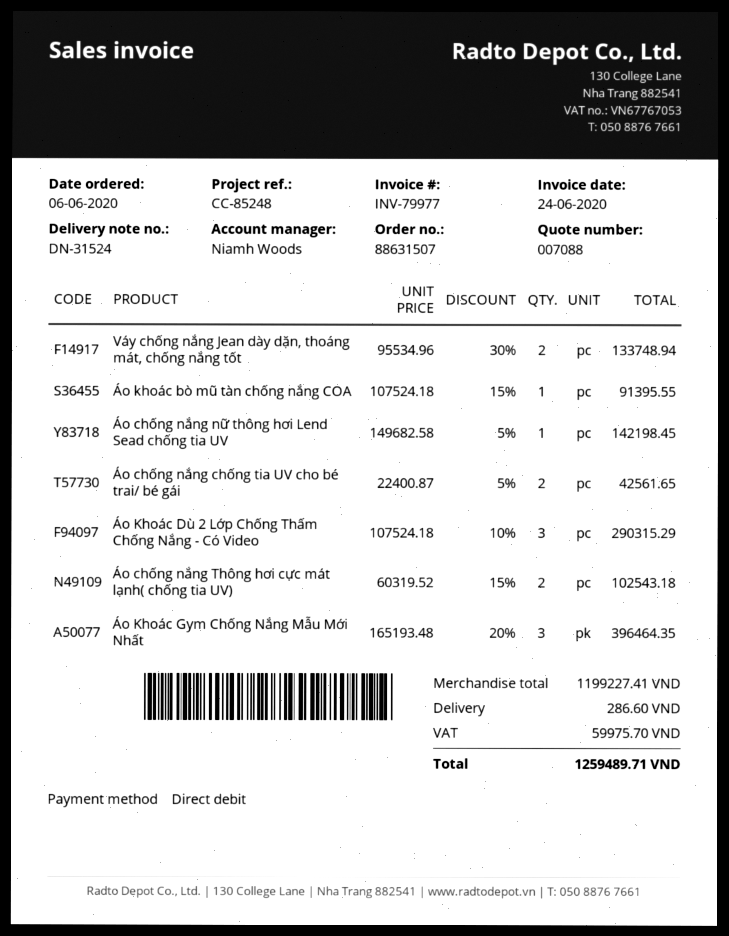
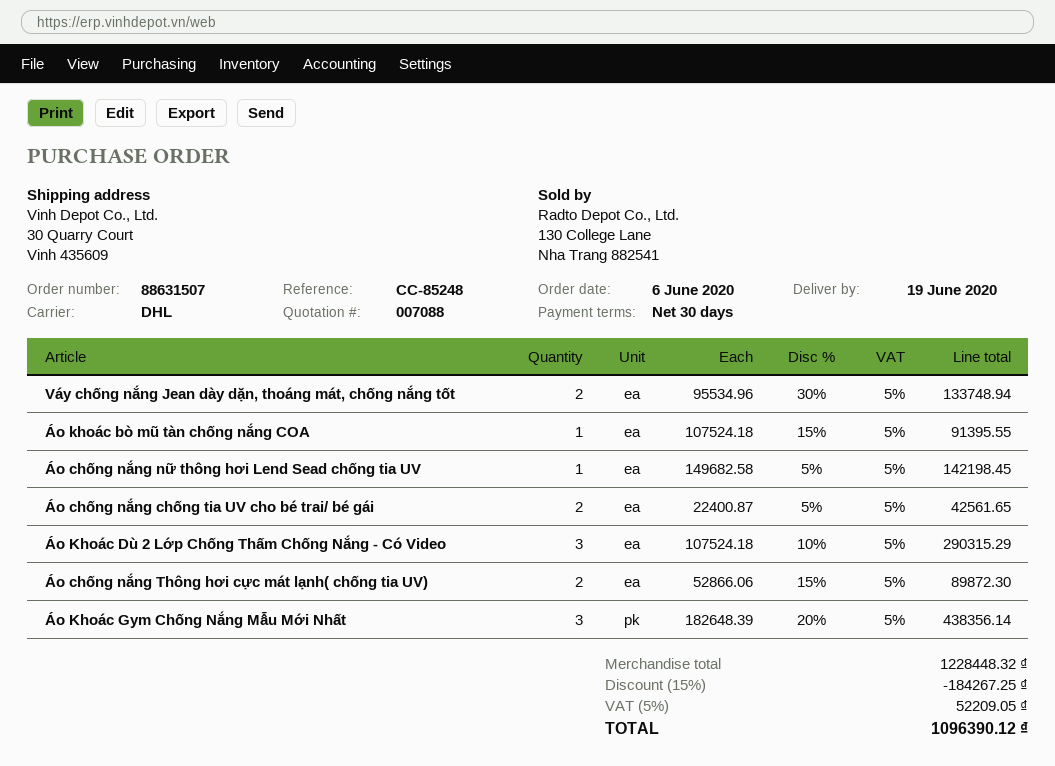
Áo chống nắng Thông hơi cực mát lạnh( chống tia UV): 2 x 60319.52 - 15% = 102543.18 -> 2 x 52866.06 - 15% = 89872.30
Áo Khoác Gym Chống Nắng Mẫu Mới Nhất: 3 x 165193.48 - 20% = 396464.35 -> 3 x 182648.39 - 20% = 438356.14
subtotal: 1199227.41 -> 1228448.32
discount: none -> 15% = 184267.25
shipping: 286.60 -> none
tax: 59975.70 -> 52209.05
total: 1259489.71 -> 1096390.12

